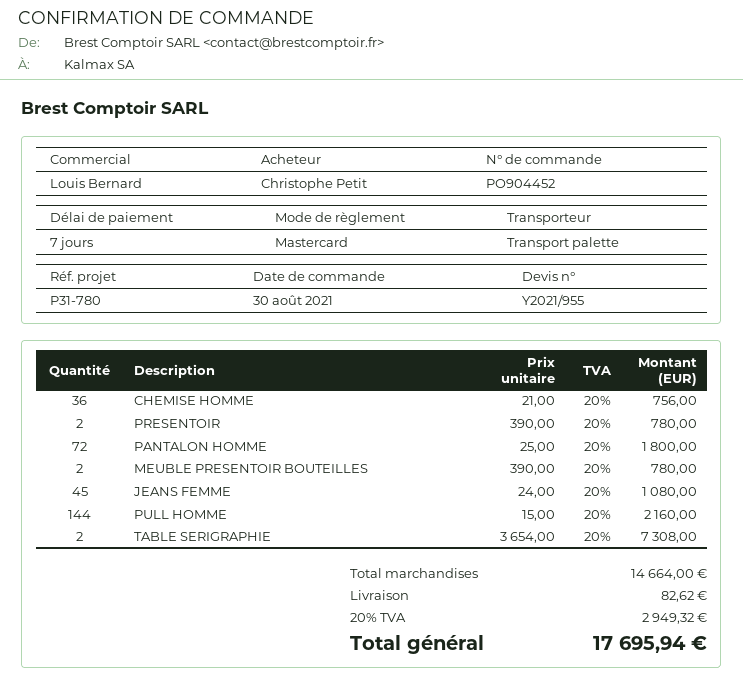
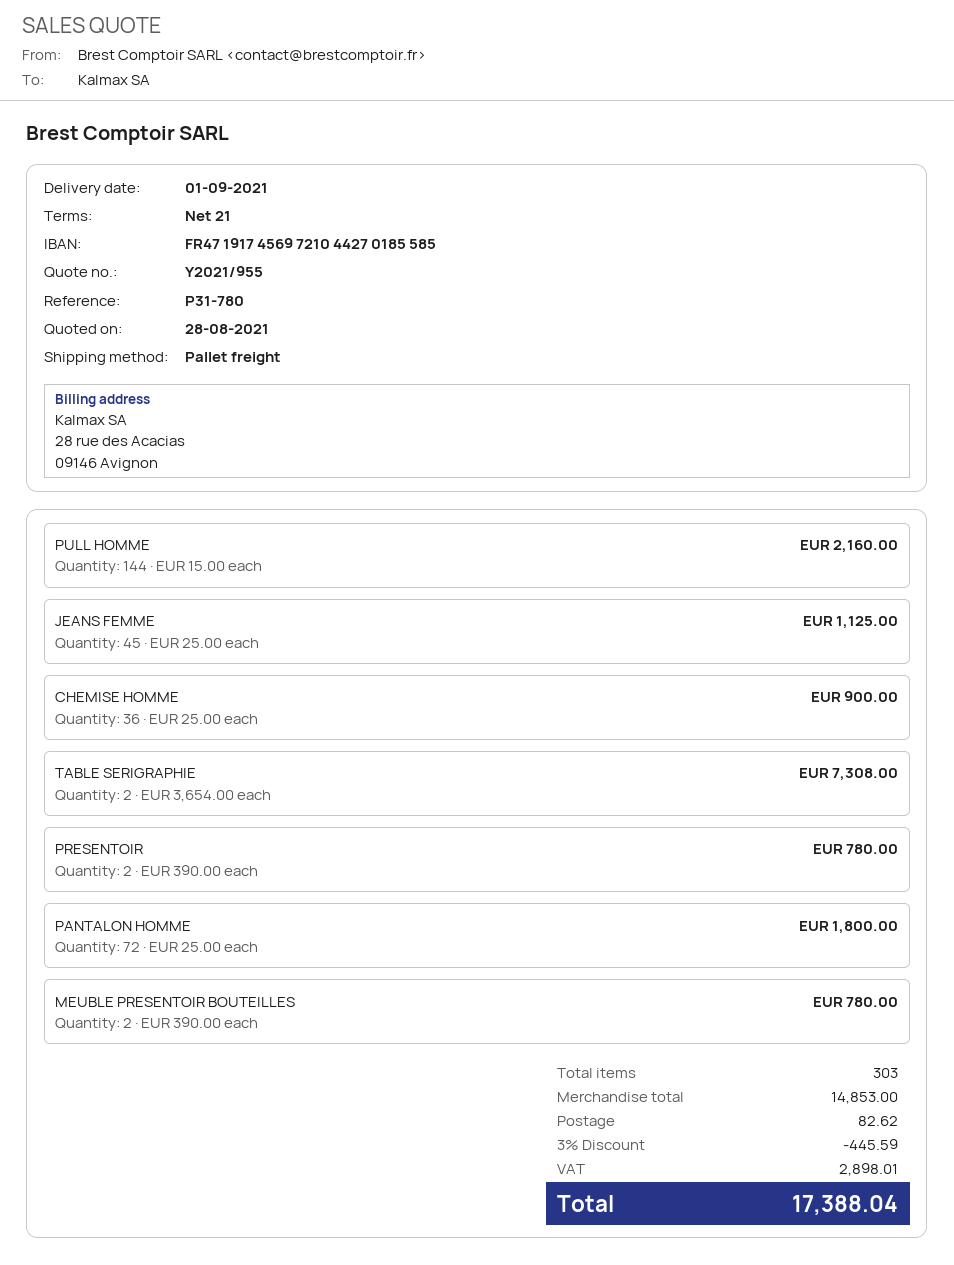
payment terms: 7 days -> 21 days
CHEMISE HOMME: 36 x 21.00 = 756.00 -> 36 x 25.00 = 900.00
JEANS FEMME: 45 x 24.00 = 1080.00 -> 45 x 25.00 = 1125.00
subtotal: 14664.00 -> 14853.00
discount: none -> 3% = 445.59
tax: 2949.32 -> 2898.01
total: 17695.94 -> 17388.04

